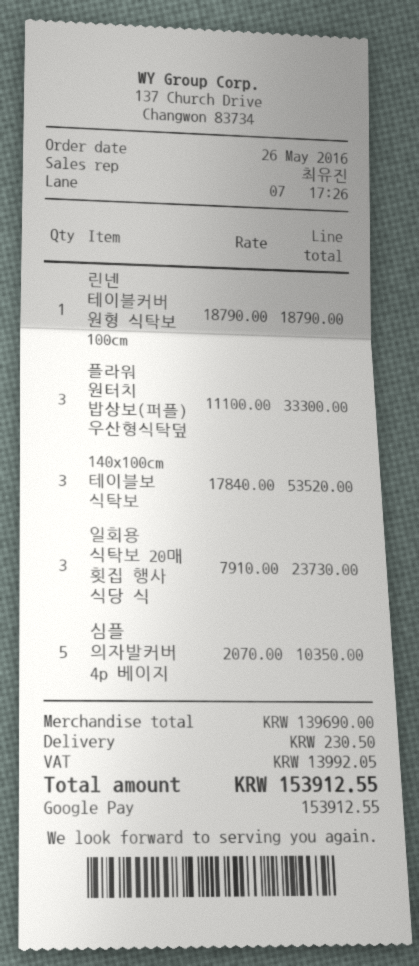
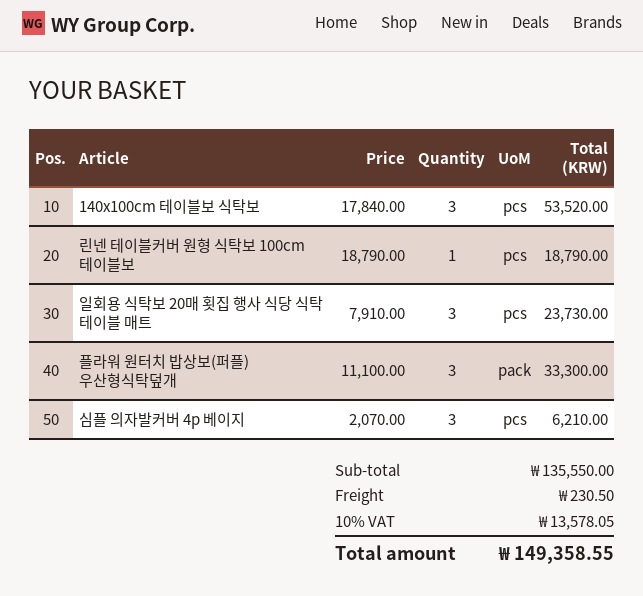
심플 의자발커버 4p 베이지: 5 x 2070.00 = 10350.00 -> 3 x 2070.00 = 6210.00
subtotal: 139690.00 -> 135550.00
tax: 13992.05 -> 13578.05
total: 153912.55 -> 149358.55

